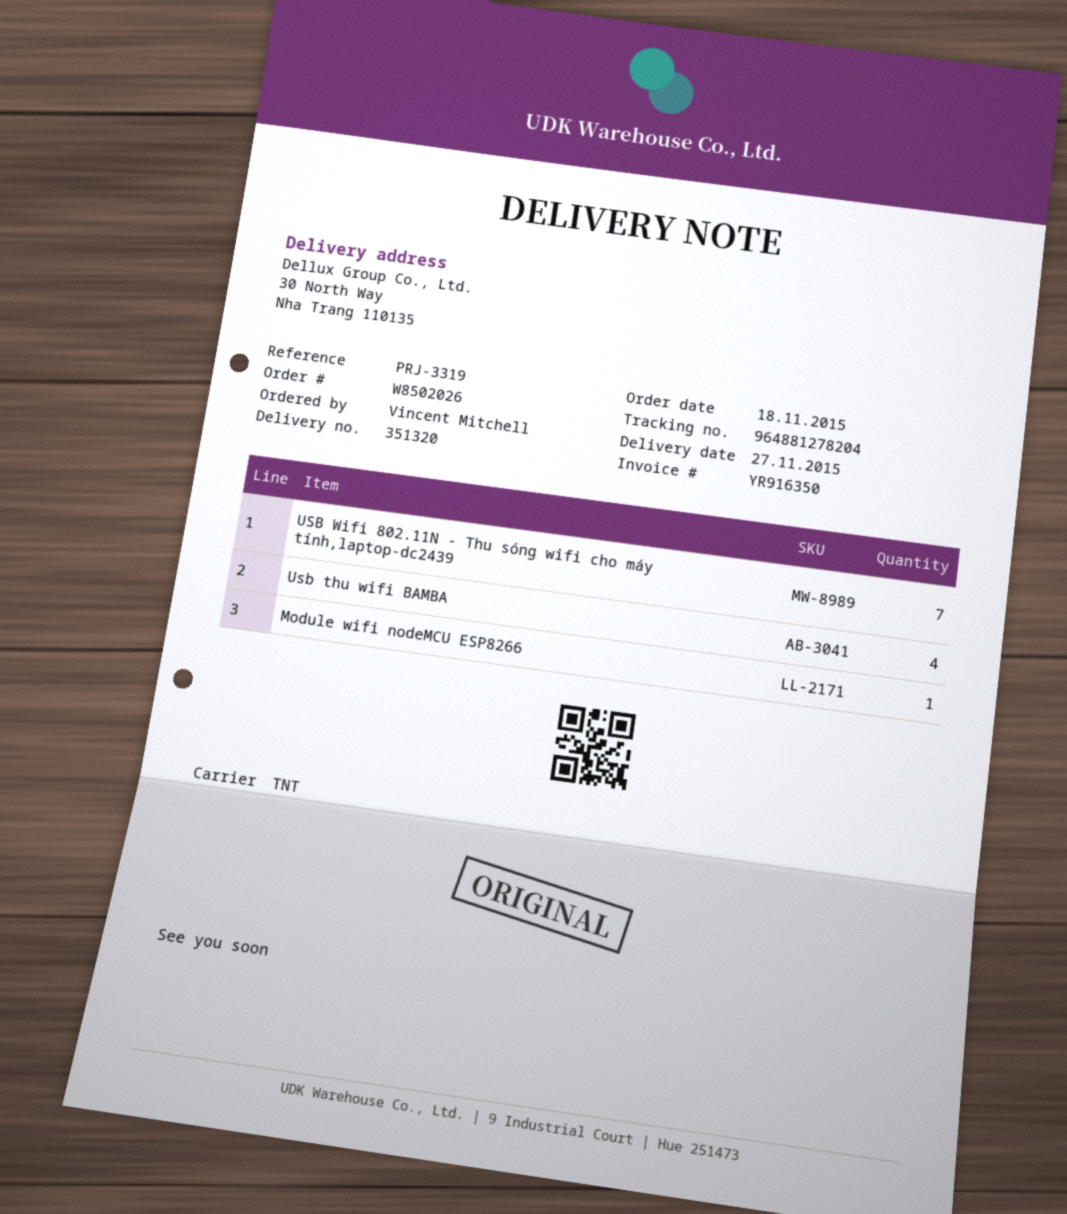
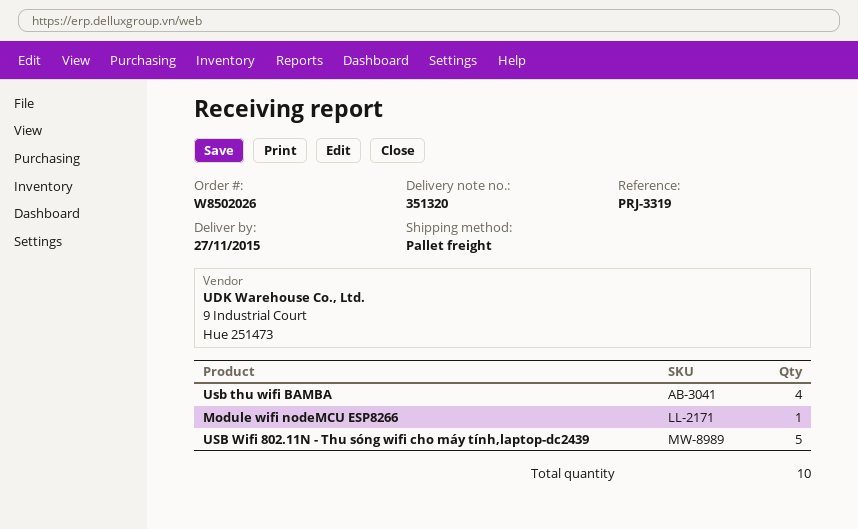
shipping method: TNT -> pallet freight
USB Wifi 802.11N - Thu sóng wifi cho máy tính,laptop-dc2439: 7 -> 5

